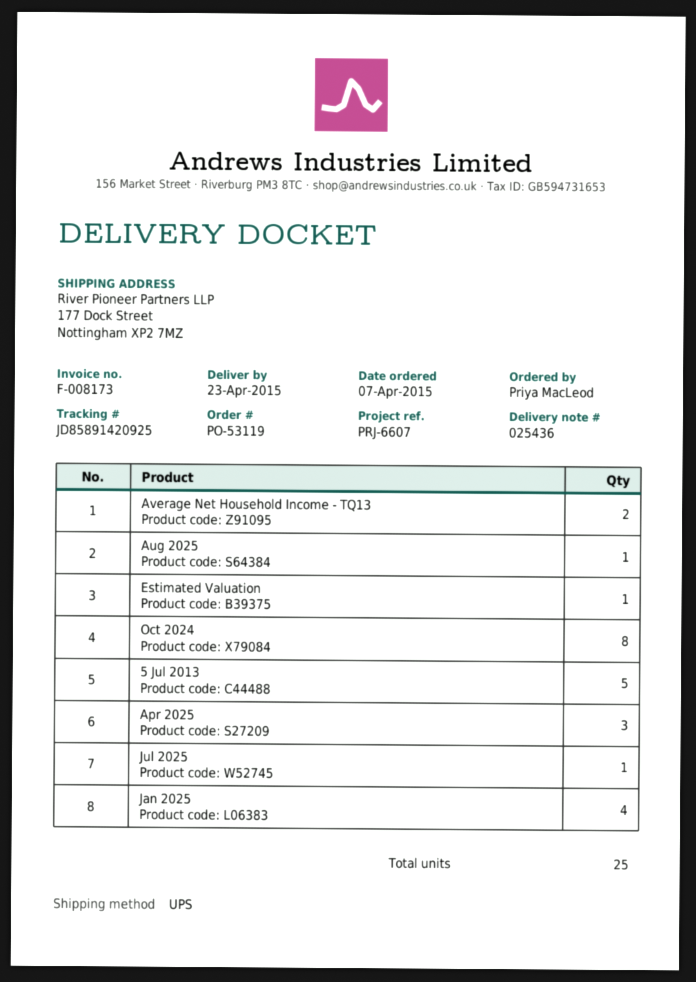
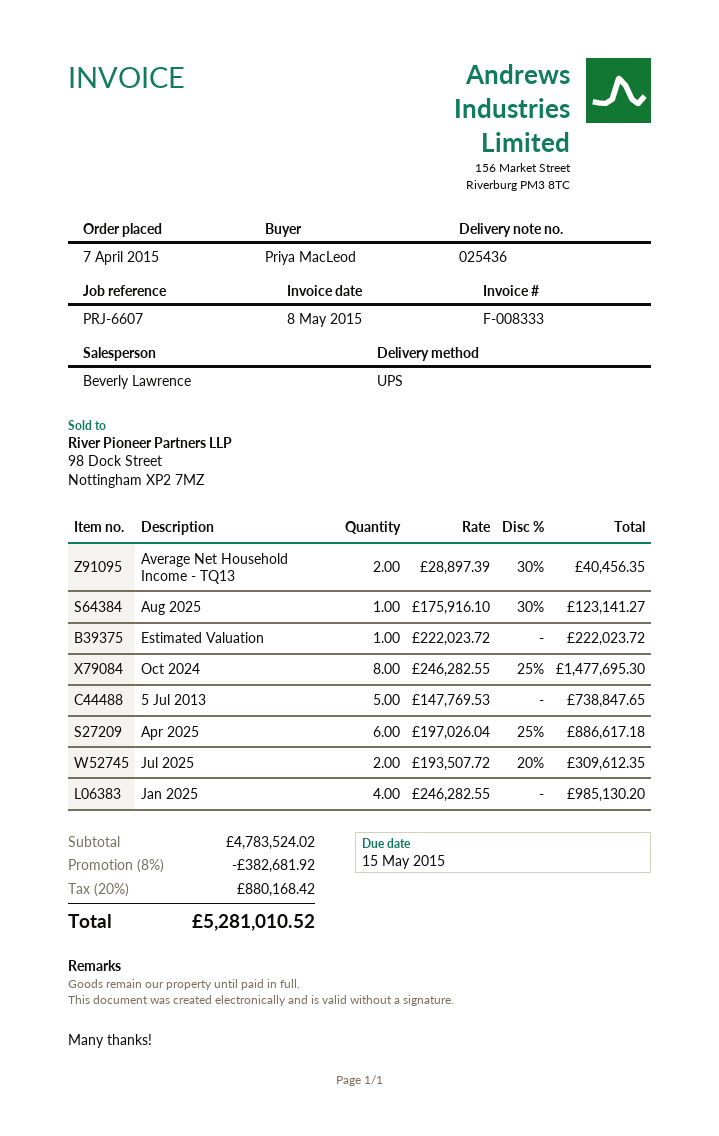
invoice number: F-008173 -> F-008333
Apr 2025: 3 -> 6
Jul 2025: 1 -> 2

